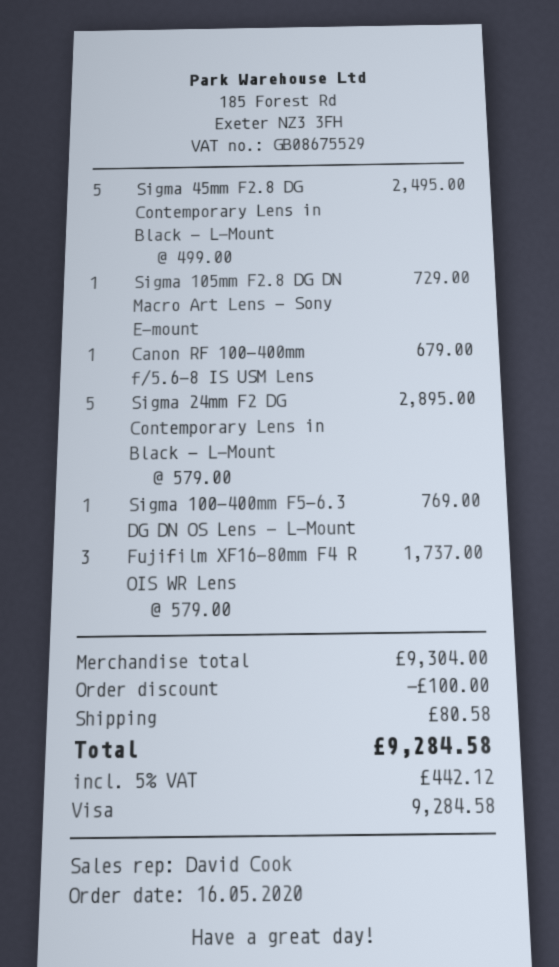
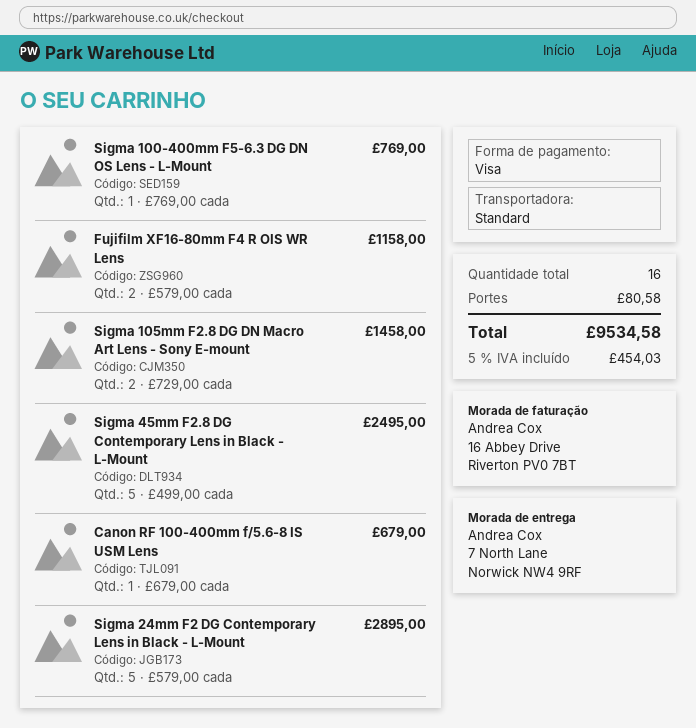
Sigma 105mm F2.8 DG DN Macro Art Lens - Sony E-mount: 1 x 729.00 = 729.00 -> 2 x 729.00 = 1458.00
Fujifilm XF16-80mm F4 R OIS WR Lens: 3 x 579.00 = 1737.00 -> 2 x 579.00 = 1158.00
discount: 100.00 -> none
tax: 5% = 442.12 -> 5% = 454.03
total: 9284.58 -> 9534.58

